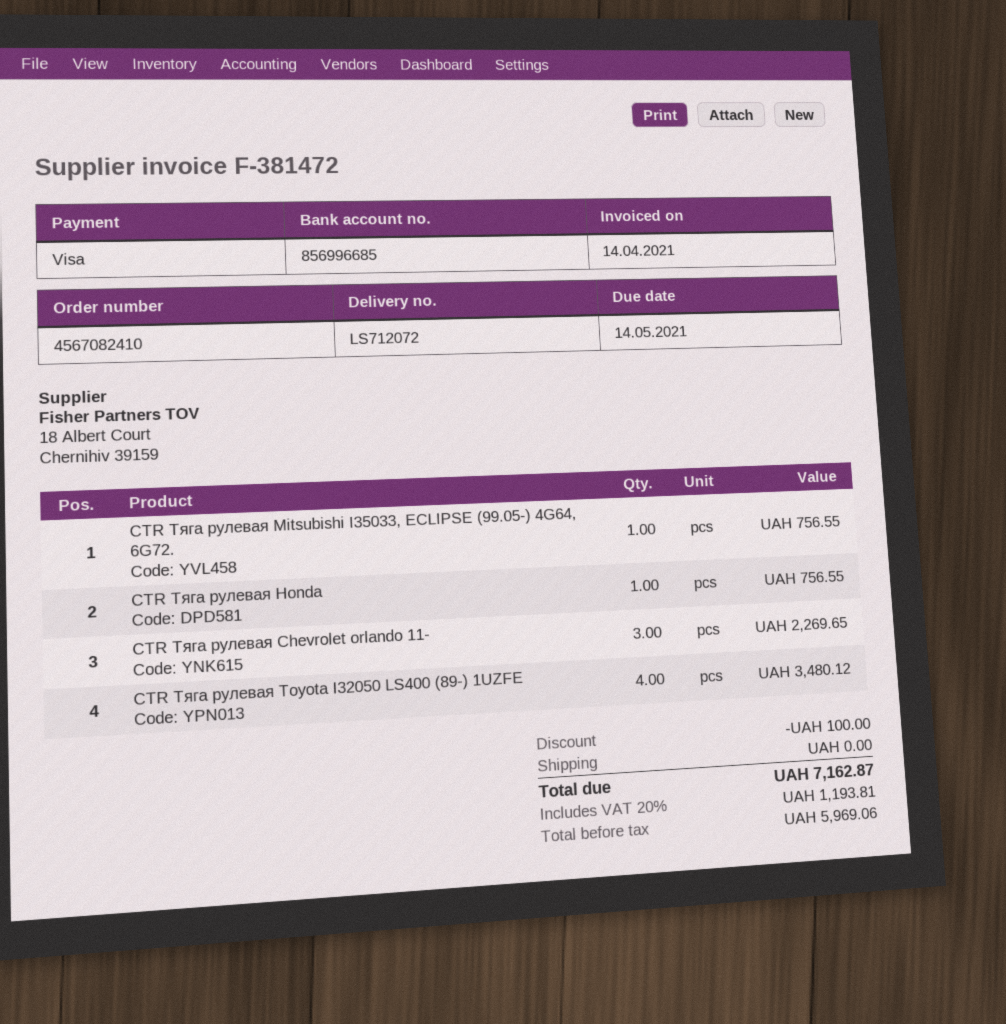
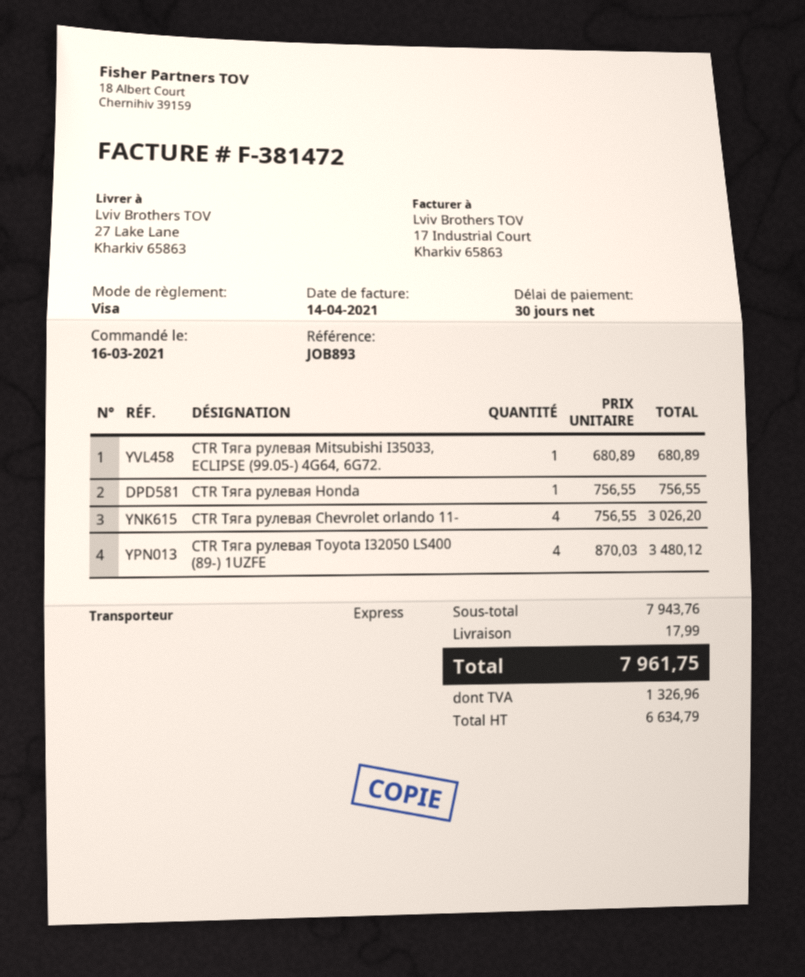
CTR Тяга рулевая Mitsubishi I35033, ECLIPSE (99.05-) 4G64, 6G72.: 1 for 756.55 -> 1 for 680.89
CTR Тяга рулевая Chevrolet orlando 11-: 3 for 2269.65 -> 4 for 3026.20
discount: 100.00 -> none
shipping: 0.00 -> 17.99
net: 5969.06 -> 6634.79
tax: 1193.81 -> 1326.96
total: 7162.87 -> 7961.75

